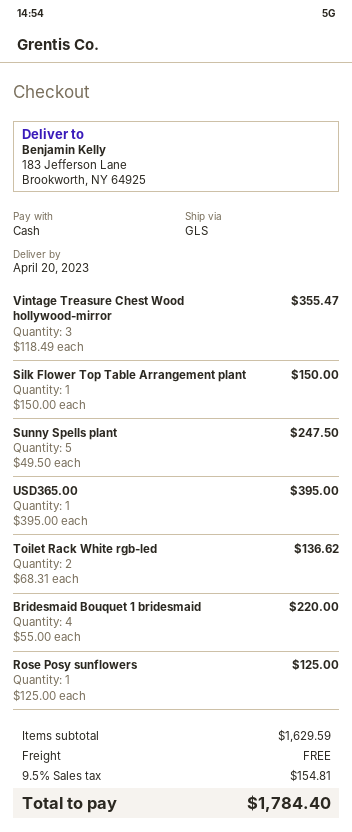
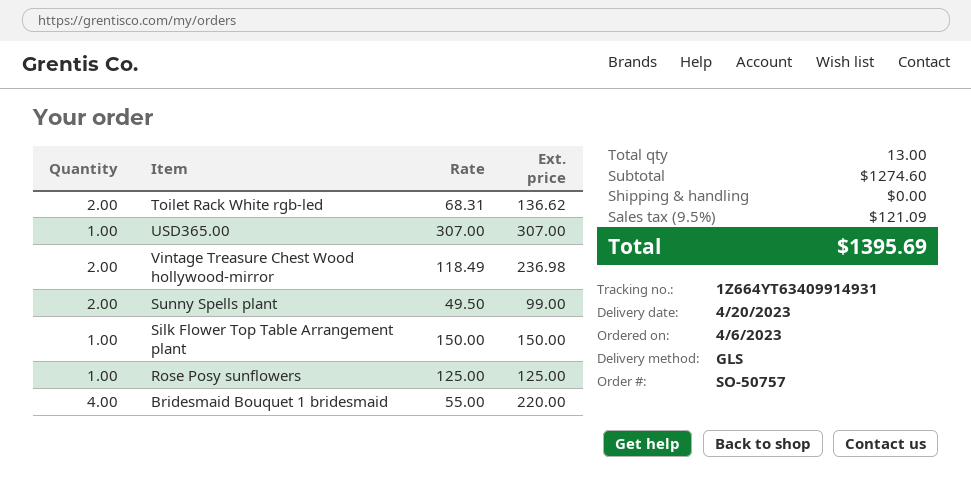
Vintage Treasure Chest Wood hollywood-mirror: 3 x 118.49 = 355.47 -> 2 x 118.49 = 236.98
Sunny Spells plant: 5 x 49.50 = 247.50 -> 2 x 49.50 = 99.00
USD365.00: 1 x 395.00 = 395.00 -> 1 x 307.00 = 307.00
subtotal: 1629.59 -> 1274.60
tax: 9.5% = 154.81 -> 9.5% = 121.09
total: 1784.40 -> 1395.69

